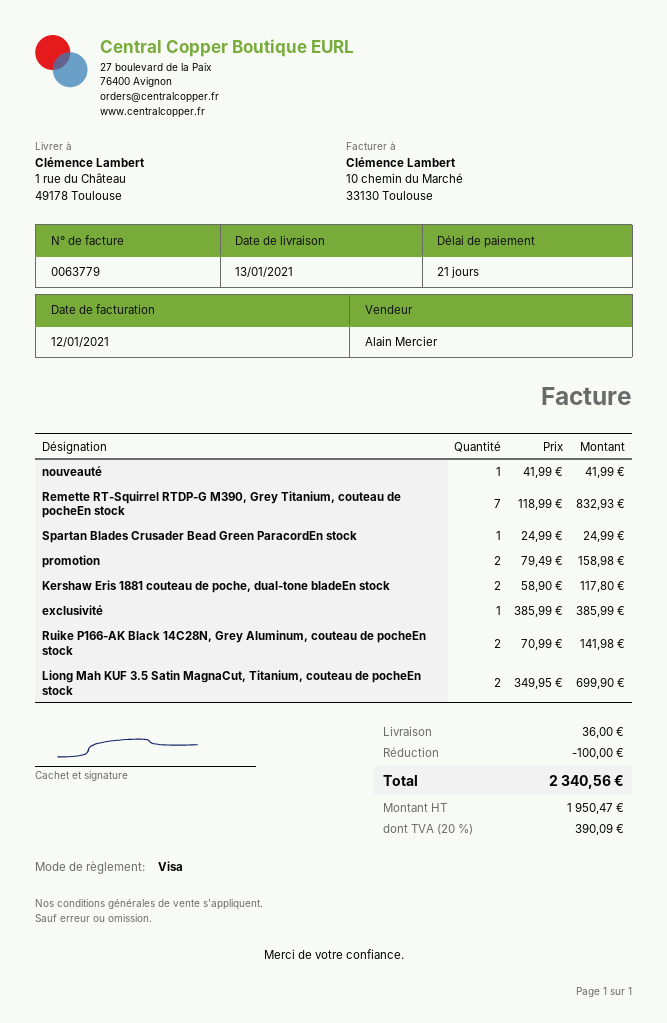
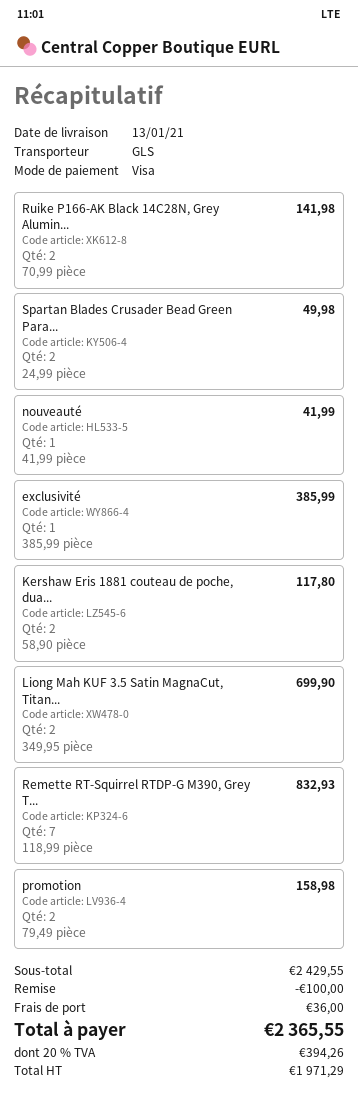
Spartan Blades Crusader Bead Green ParacordEn stock: 1 x 24.99 = 24.99 -> 2 x 24.99 = 49.98
net: 1950.47 -> 1971.29
tax: 20% = 390.09 -> 20% = 394.26
total: 2340.56 -> 2365.55

